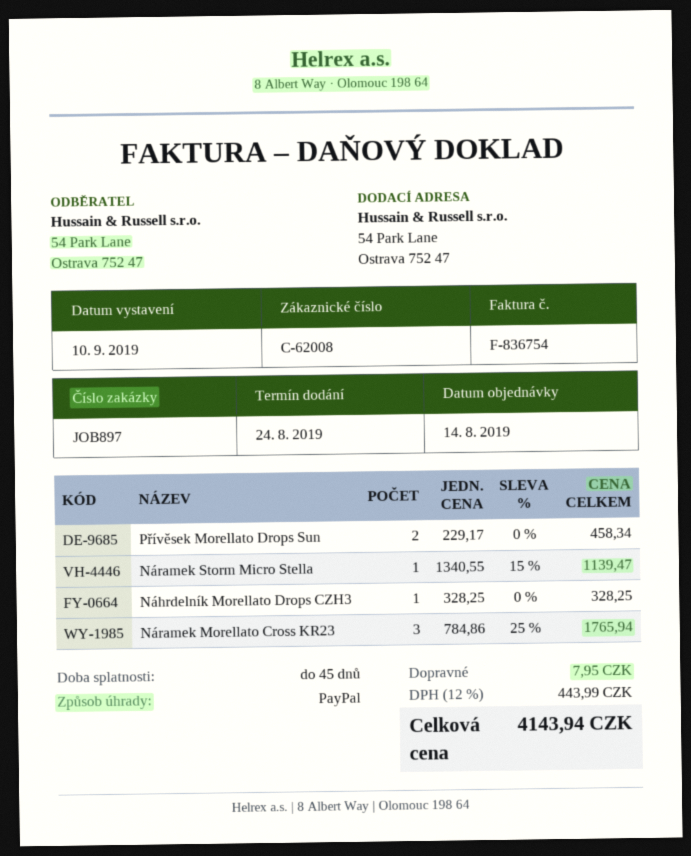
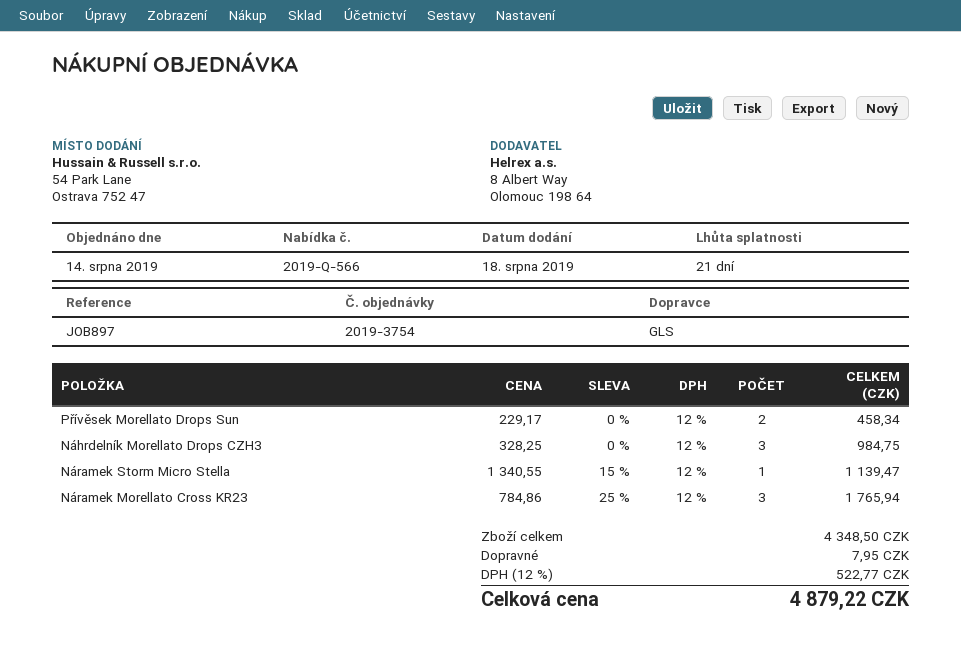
delivery date: 2019-08-24 -> 2019-08-18
payment terms: 45 days -> 21 days
Náhrdelník Morellato Drops CZH3: 1 x 328.25 = 328.25 -> 3 x 328.25 = 984.75
tax: 12% = 443.99 -> 12% = 522.77
total: 4143.94 -> 4879.22

